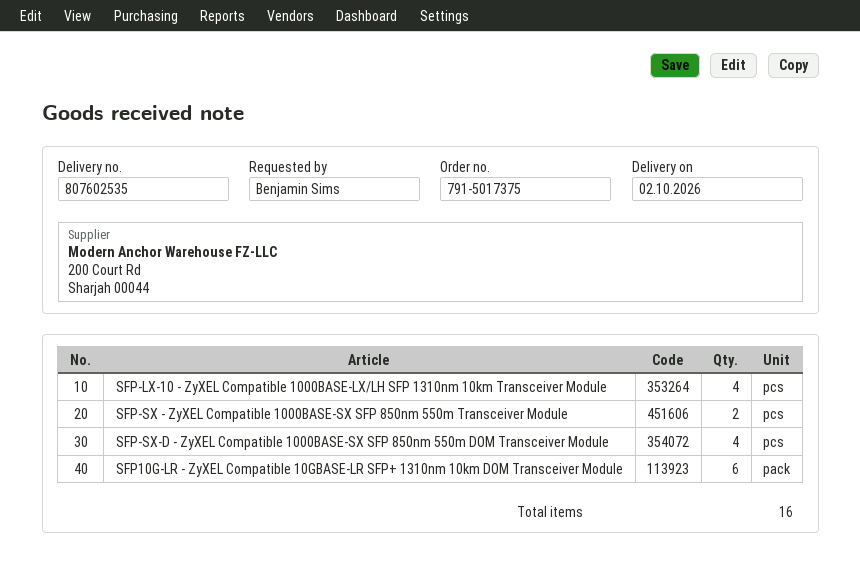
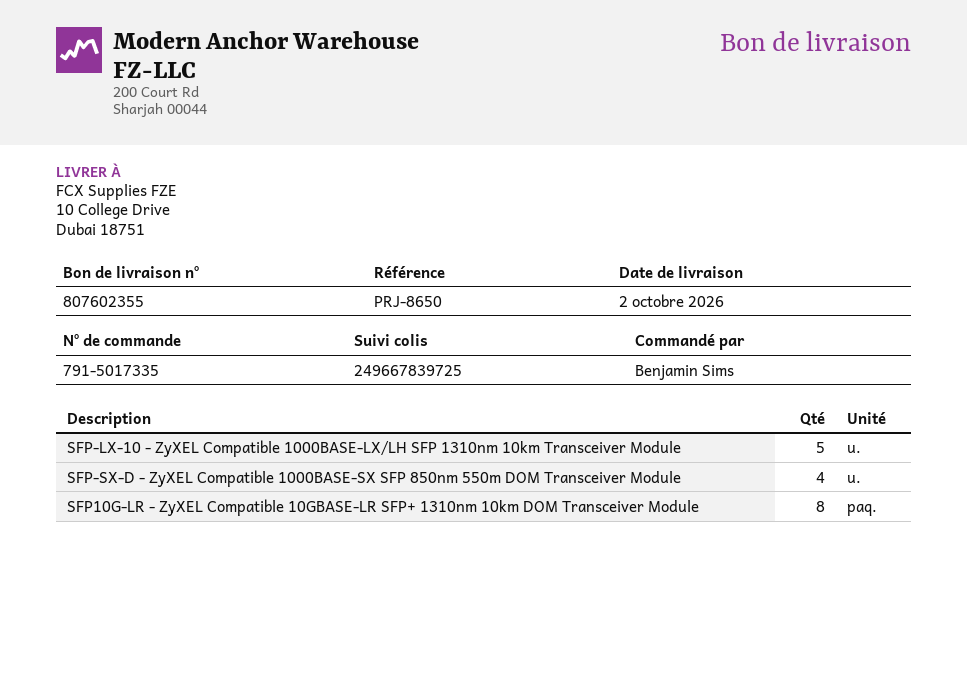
order number: 791-5017375 -> 791-5017335
delivery note number: 807602535 -> 807602355
SFP-LX-10 - ZyXEL Compatible 1000BASE-LX/LH SFP 1310nm 10km Transceiver Module: 4 -> 5
SFP-SX - ZyXEL Compatible 1000BASE-SX SFP 850nm 550m Transceiver Module: 2 -> none
SFP10G-LR - ZyXEL Compatible 10GBASE-LR SFP+ 1310nm 10km DOM Transceiver Module: 6 -> 8

